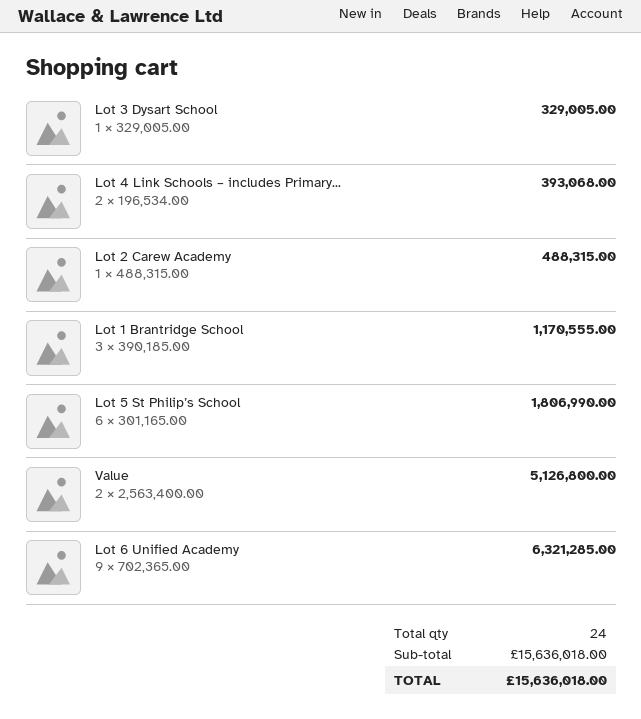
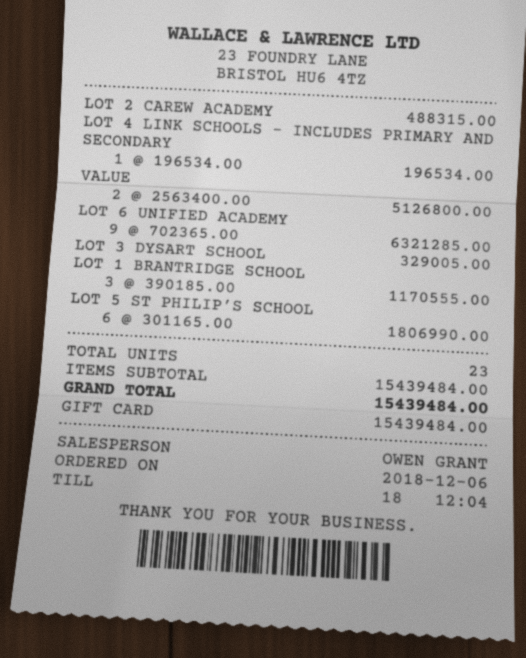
Lot 4 Link Schools – includes Primary...: 2 x 196534.00 = 393068.00 -> 1 x 196534.00 = 196534.00
total quantity: 24 -> 23
subtotal: 15636018.00 -> 15439484.00
total: 15636018.00 -> 15439484.00

